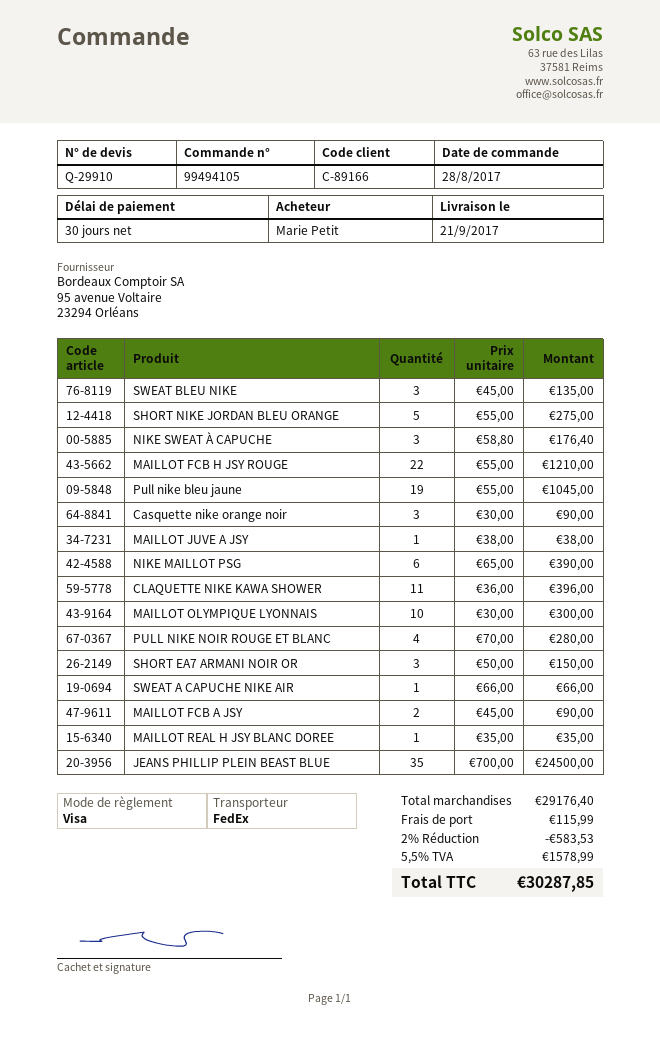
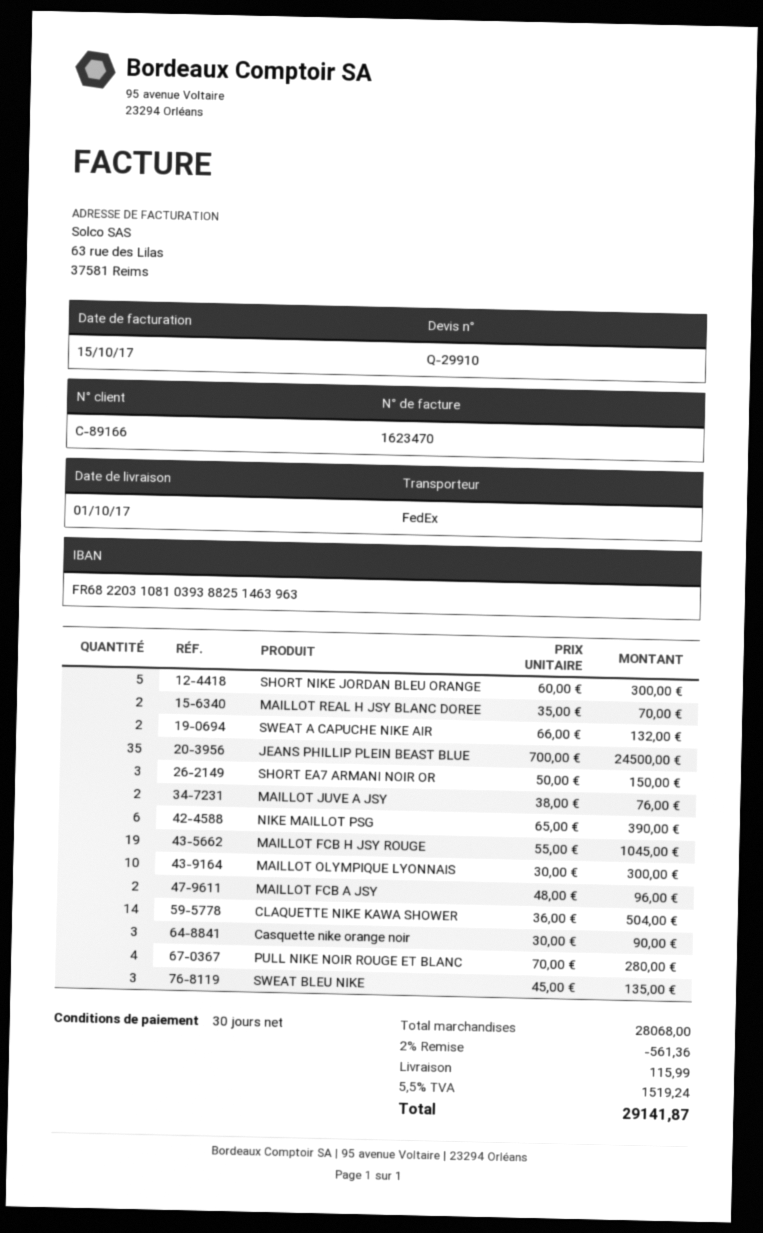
delivery date: 2017-09-21 -> 2017-10-01
SHORT NIKE JORDAN BLEU ORANGE: 5 x 55.00 = 275.00 -> 5 x 60.00 = 300.00
NIKE SWEAT À CAPUCHE: 3 x 58.80 = 176.40 -> none
MAILLOT FCB H JSY ROUGE: 22 x 55.00 = 1210.00 -> 19 x 55.00 = 1045.00
Pull nike bleu jaune: 19 x 55.00 = 1045.00 -> none
MAILLOT JUVE A JSY: 1 x 38.00 = 38.00 -> 2 x 38.00 = 76.00
CLAQUETTE NIKE KAWA SHOWER: 11 x 36.00 = 396.00 -> 14 x 36.00 = 504.00
SWEAT A CAPUCHE NIKE AIR: 1 x 66.00 = 66.00 -> 2 x 66.00 = 132.00
MAILLOT FCB A JSY: 2 x 45.00 = 90.00 -> 2 x 48.00 = 96.00
MAILLOT REAL H JSY BLANC DOREE: 1 x 35.00 = 35.00 -> 2 x 35.00 = 70.00
subtotal: 29176.40 -> 28068.00
discount: 2% = 583.53 -> 2% = 561.36
tax: 5.5% = 1578.99 -> 5.5% = 1519.24
total: 30287.85 -> 29141.87

